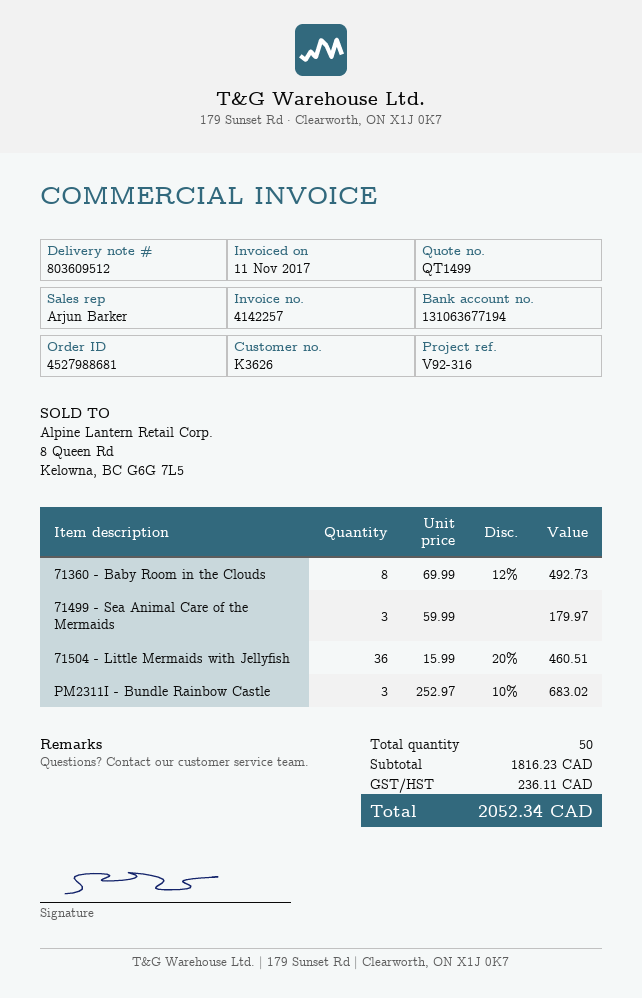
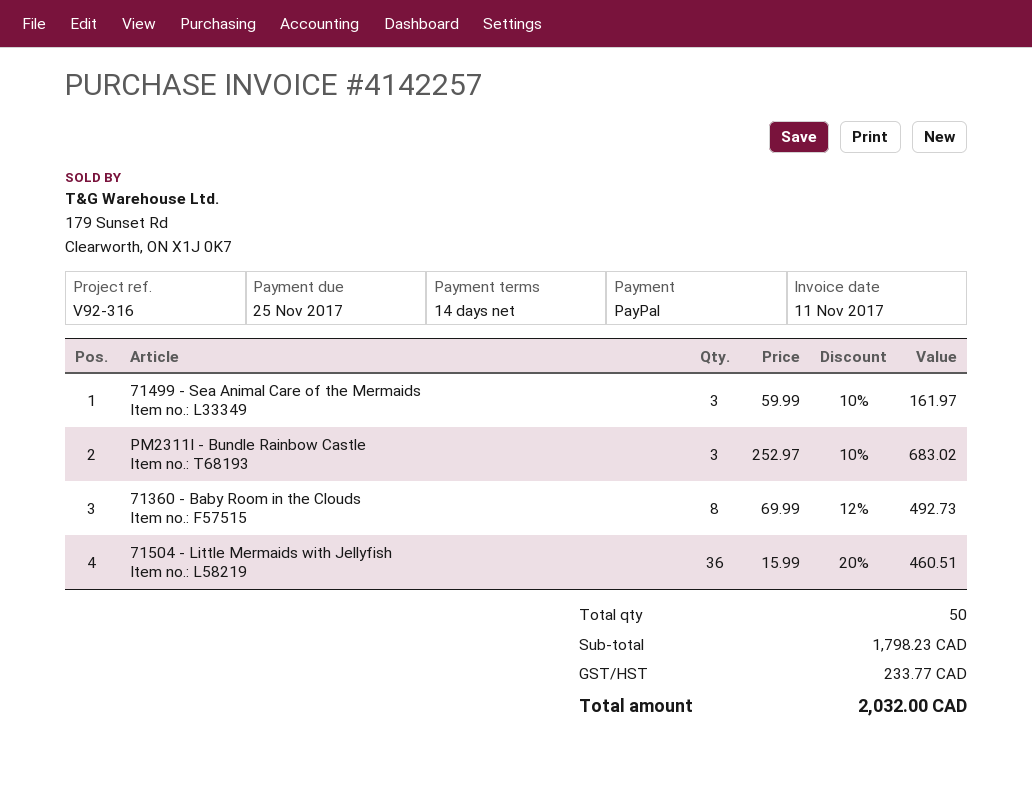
71499 - Sea Animal Care of the Mermaids: 3 x 59.99 = 179.97 -> 3 x 59.99 - 10% = 161.97
subtotal: 1816.23 -> 1798.23
tax: 236.11 -> 233.77
total: 2052.34 -> 2032.00

